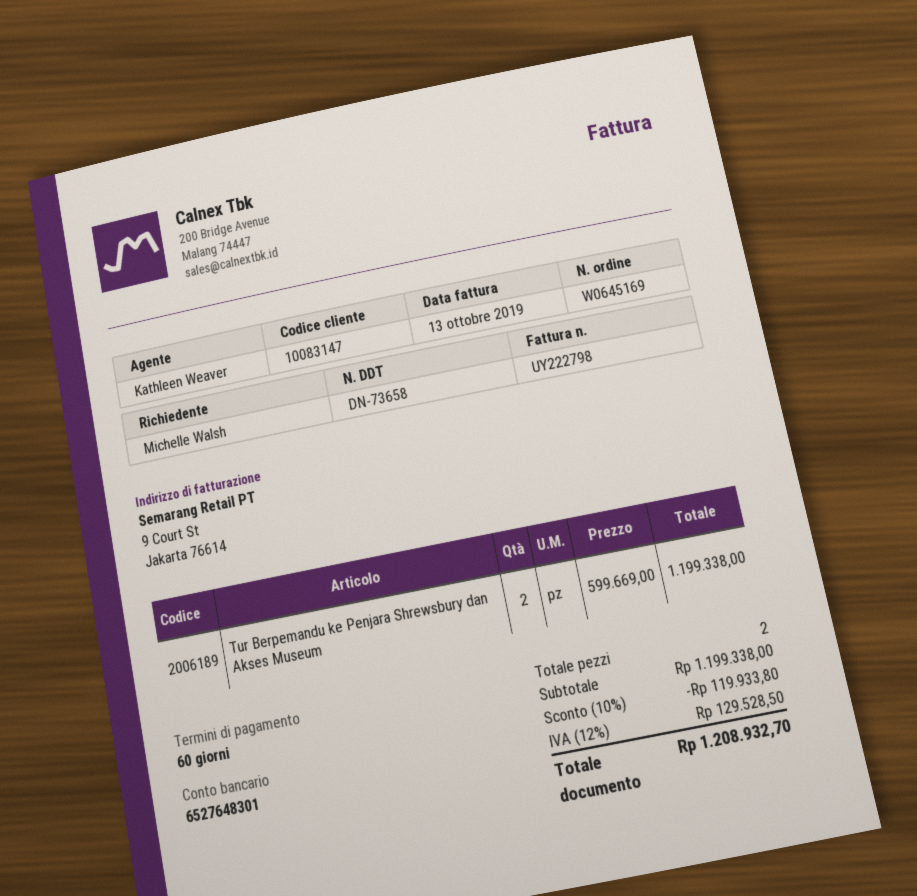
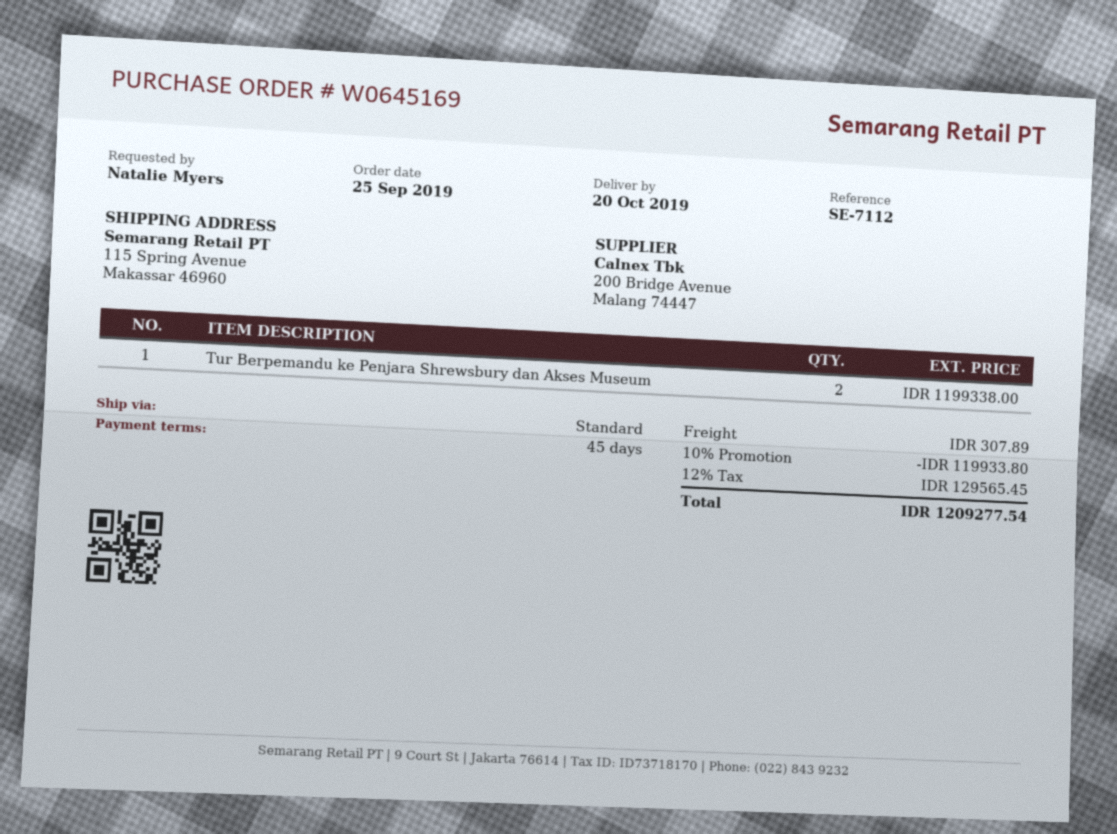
payment terms: 60 days -> 45 days
ordered by: Michelle Walsh -> Natalie Myers
shipping: none -> 307.89
tax: 12% = 129528.50 -> 12% = 129565.45
total: 1208932.70 -> 1209277.54

